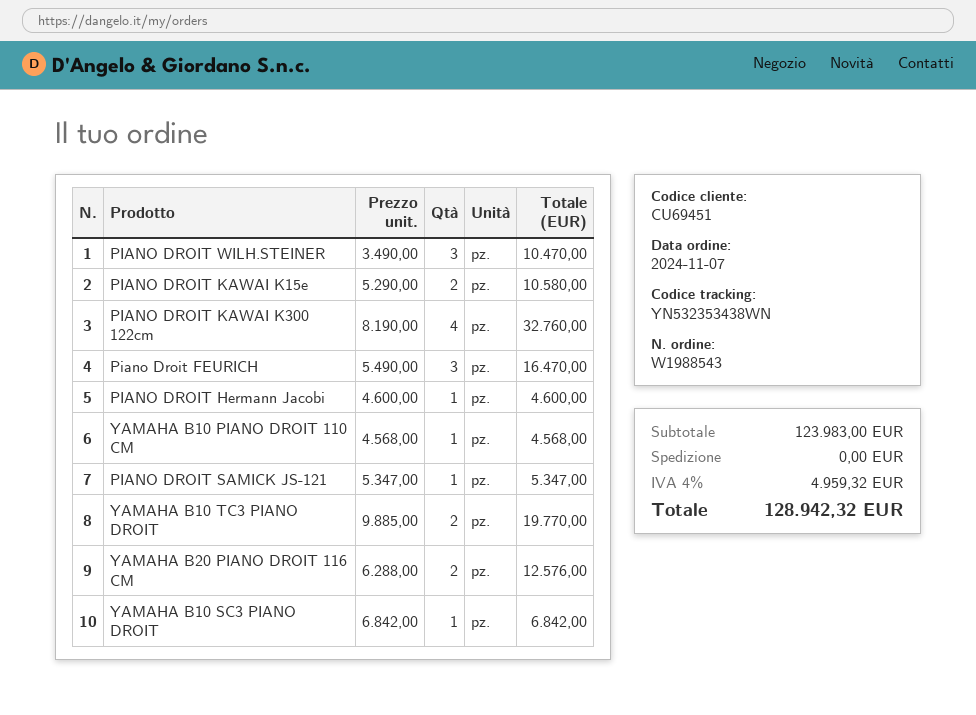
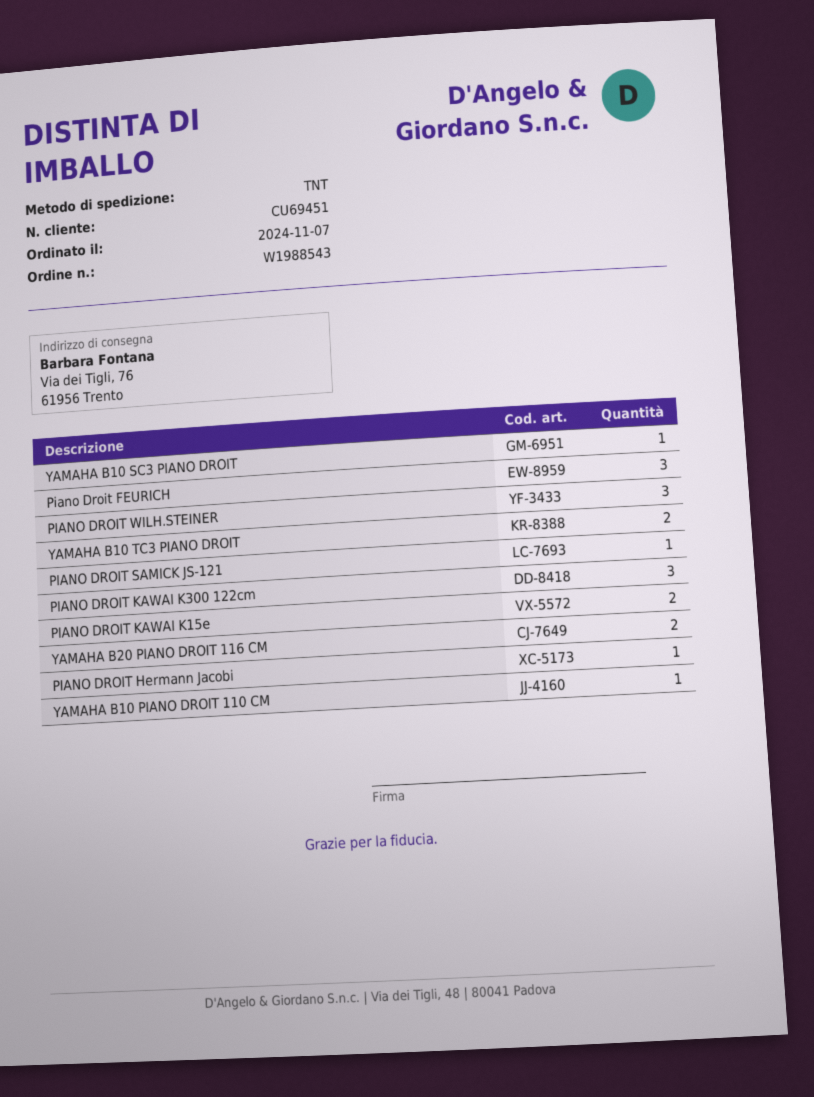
PIANO DROIT KAWAI K300 122cm: 4 -> 3

